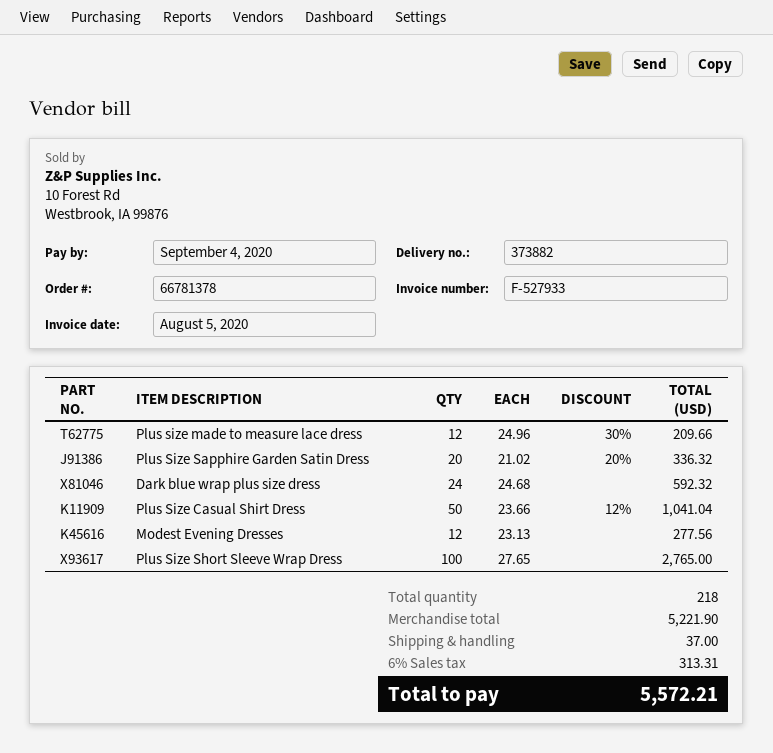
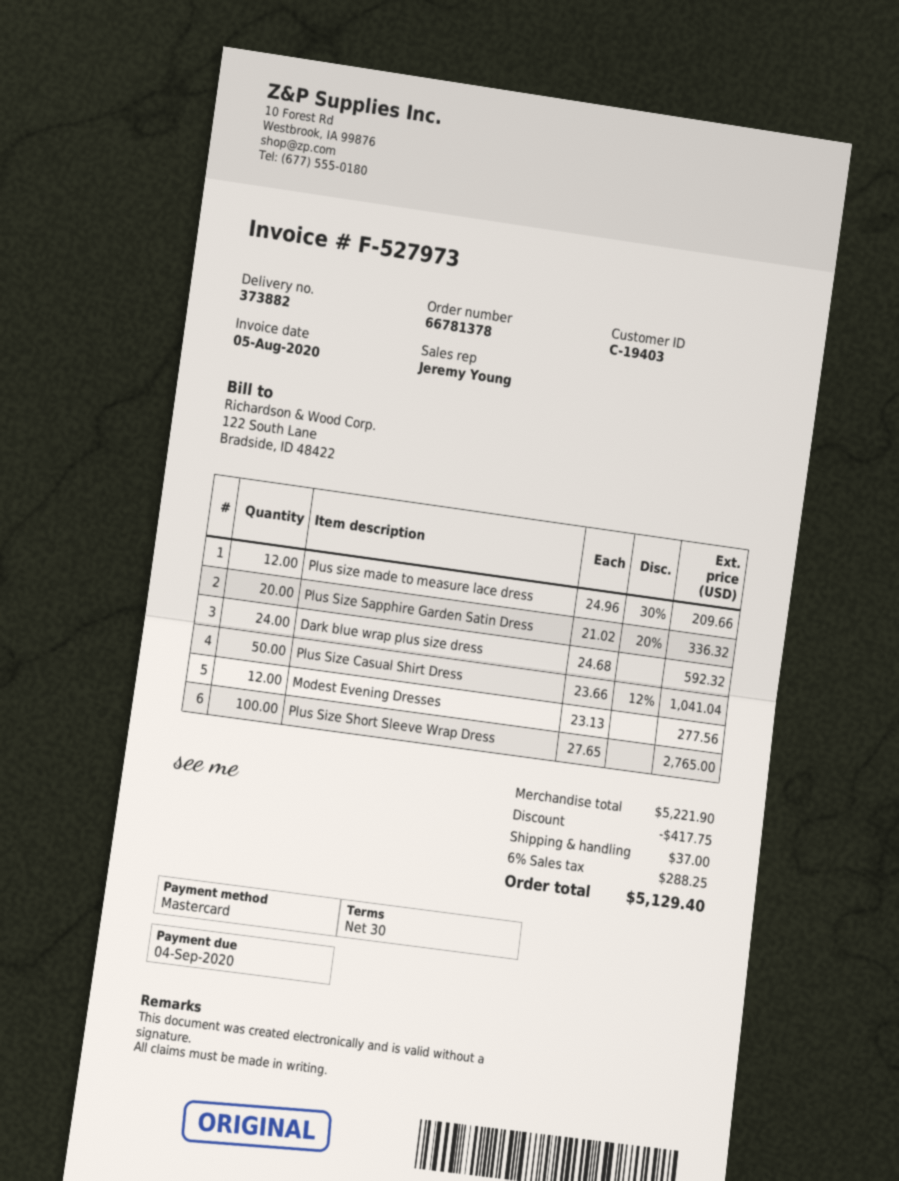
invoice number: F-527933 -> F-527973
discount: none -> 417.75
tax: 6% = 313.31 -> 6% = 288.25
total: 5572.21 -> 5129.40

